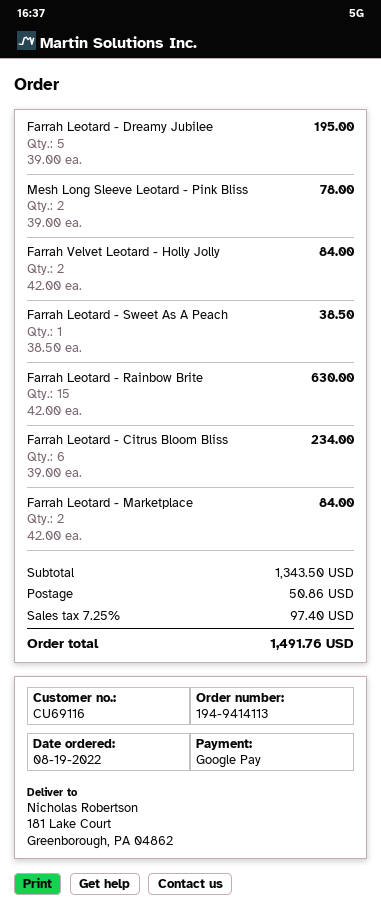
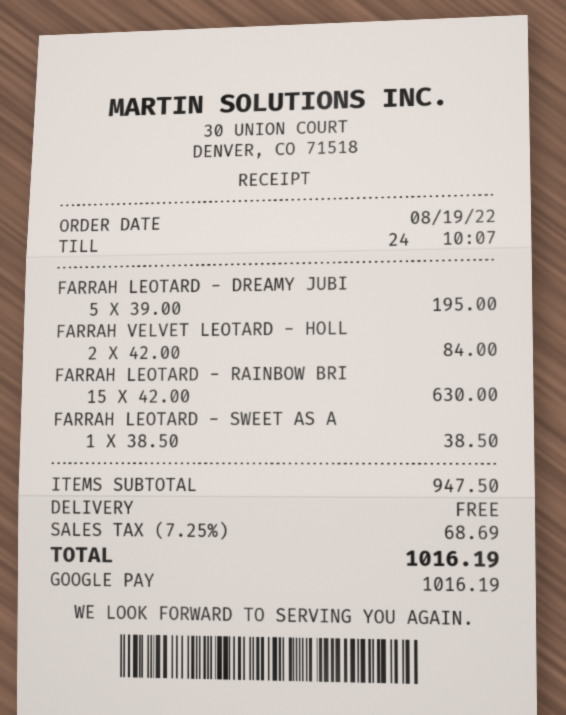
Mesh Long Sleeve Leotard - Pink Bliss: 2 x 39.00 = 78.00 -> none
Farrah Leotard - Citrus Bloom Bliss: 6 x 39.00 = 234.00 -> none
Farrah Leotard - Marketplace: 2 x 42.00 = 84.00 -> none
subtotal: 1343.50 -> 947.50
shipping: 50.86 -> 0.00
tax: 7.25% = 97.40 -> 7.25% = 68.69
total: 1491.76 -> 1016.19

